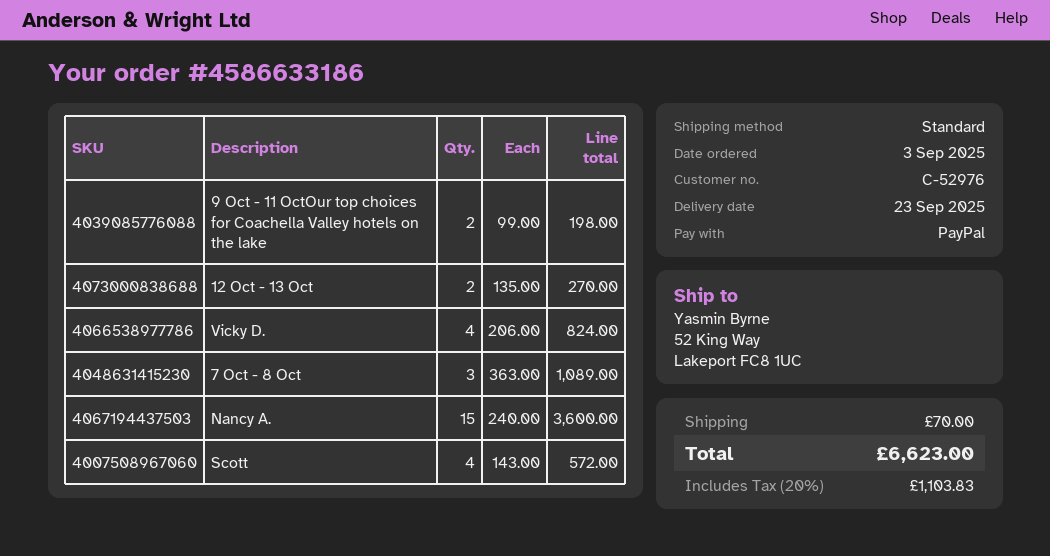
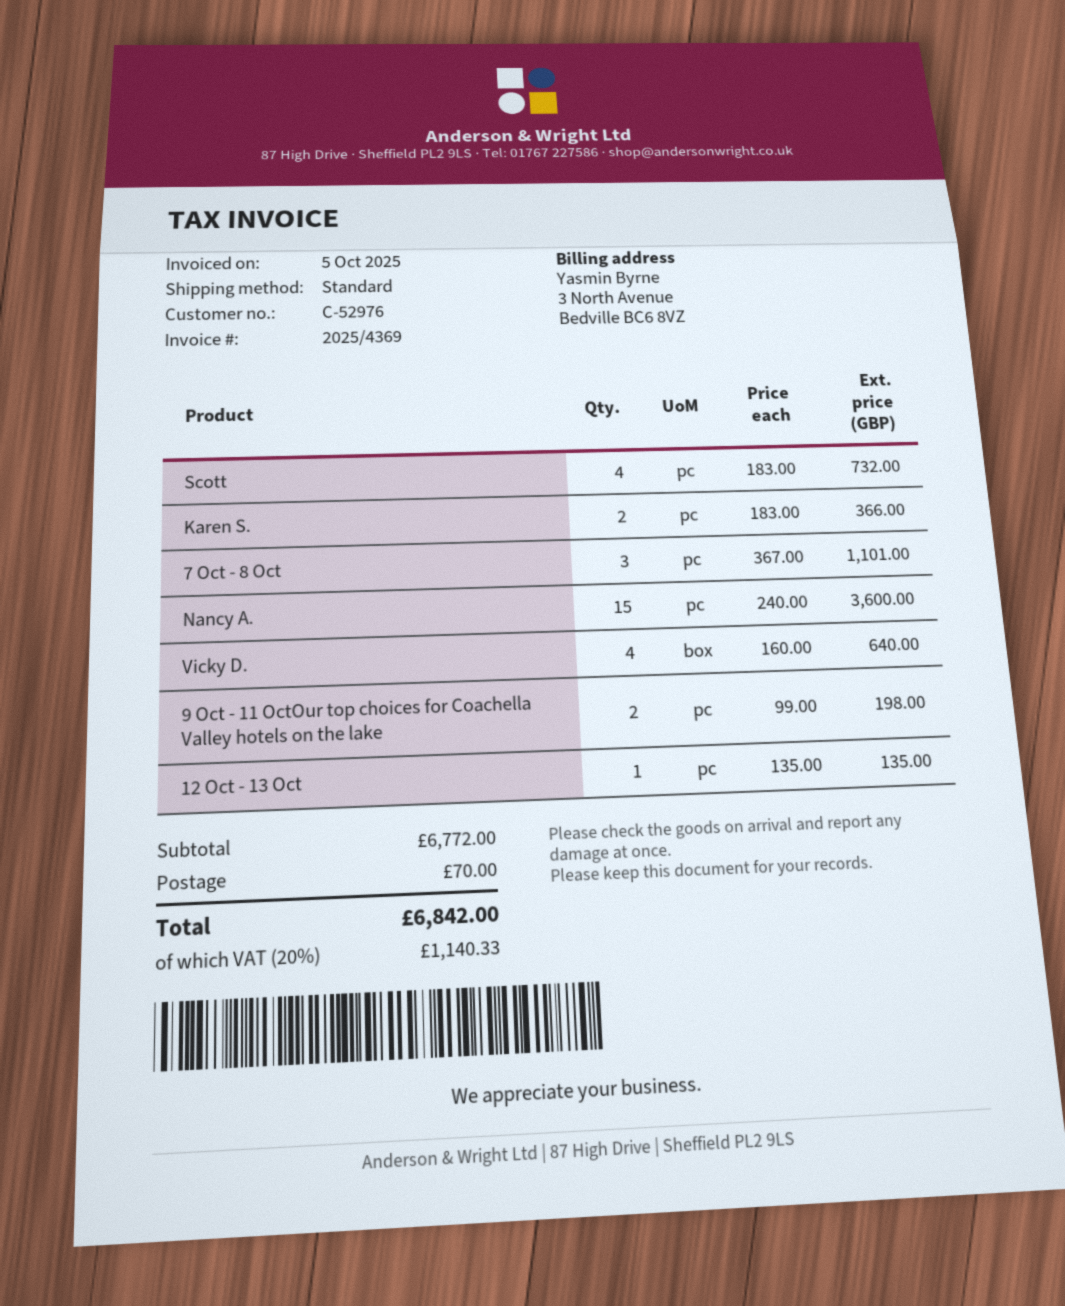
12 Oct - 13 Oct: 2 x 135.00 = 270.00 -> 1 x 135.00 = 135.00
Vicky D.: 4 x 206.00 = 824.00 -> 4 x 160.00 = 640.00
7 Oct - 8 Oct: 3 x 363.00 = 1089.00 -> 3 x 367.00 = 1101.00
Scott: 4 x 143.00 = 572.00 -> 4 x 183.00 = 732.00
Karen S.: none -> 2 x 183.00 = 366.00
tax: 20% = 1103.83 -> 20% = 1140.33
total: 6623.00 -> 6842.00

